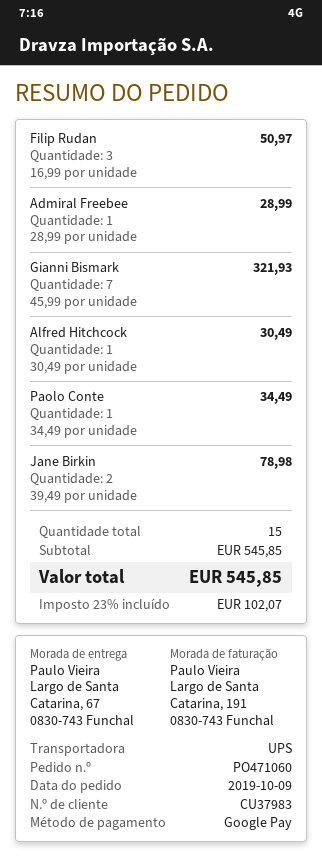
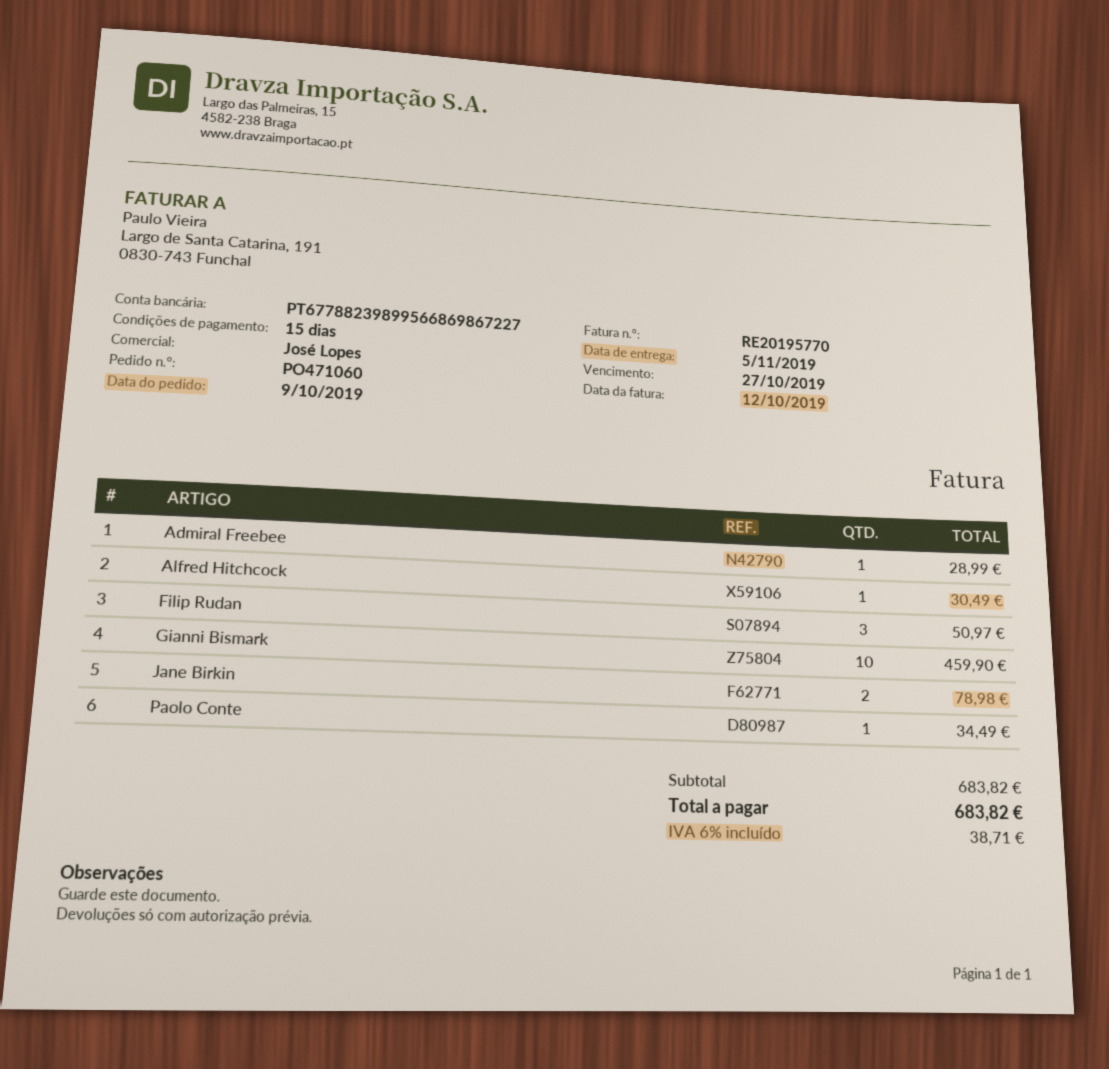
Gianni Bismark: 7 for 321.93 -> 10 for 459.90
subtotal: 545.85 -> 683.82
tax: 23% = 102.07 -> 6% = 38.71
total: 545.85 -> 683.82

